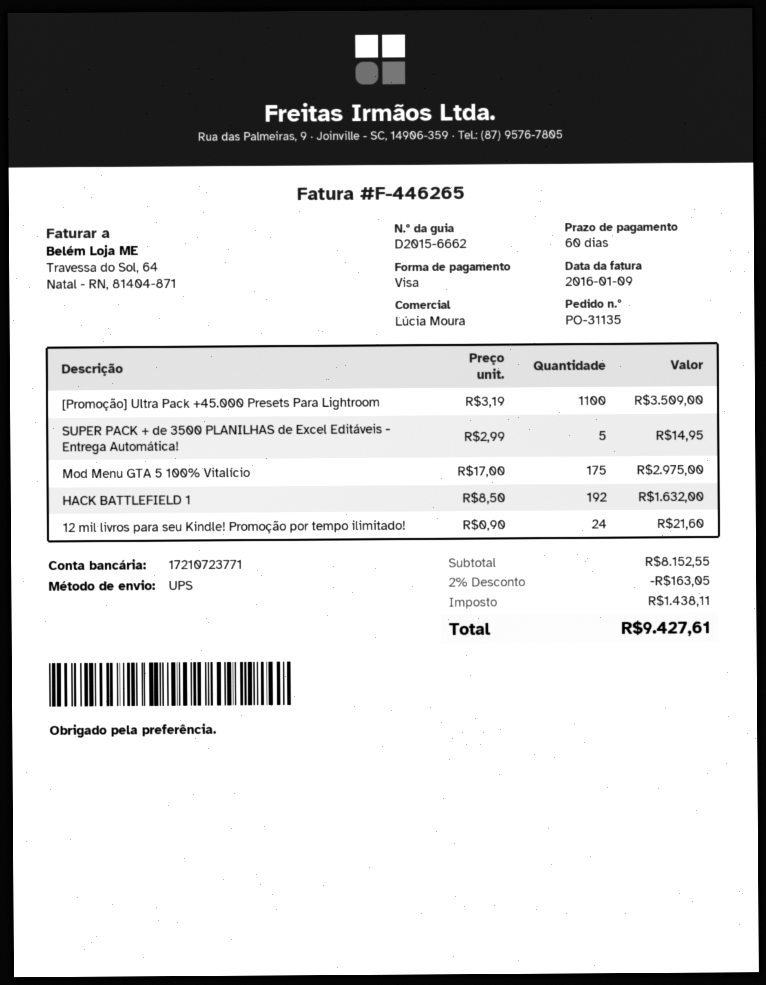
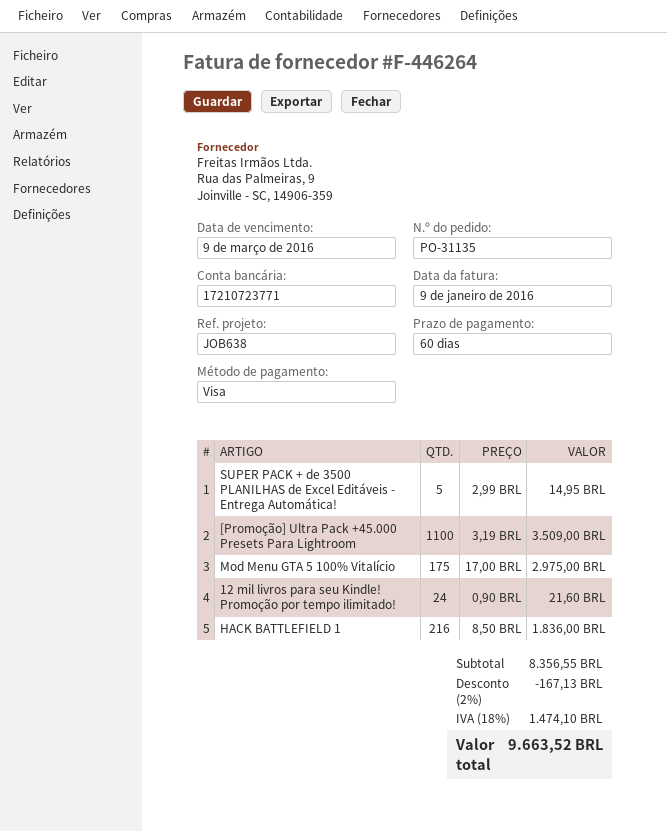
invoice number: F-446265 -> F-446264
HACK BATTLEFIELD 1: 192 x 8.50 = 1632.00 -> 216 x 8.50 = 1836.00
subtotal: 8152.55 -> 8356.55
discount: 2% = 163.05 -> 2% = 167.13
tax: 1438.11 -> 1474.10
total: 9427.61 -> 9663.52

